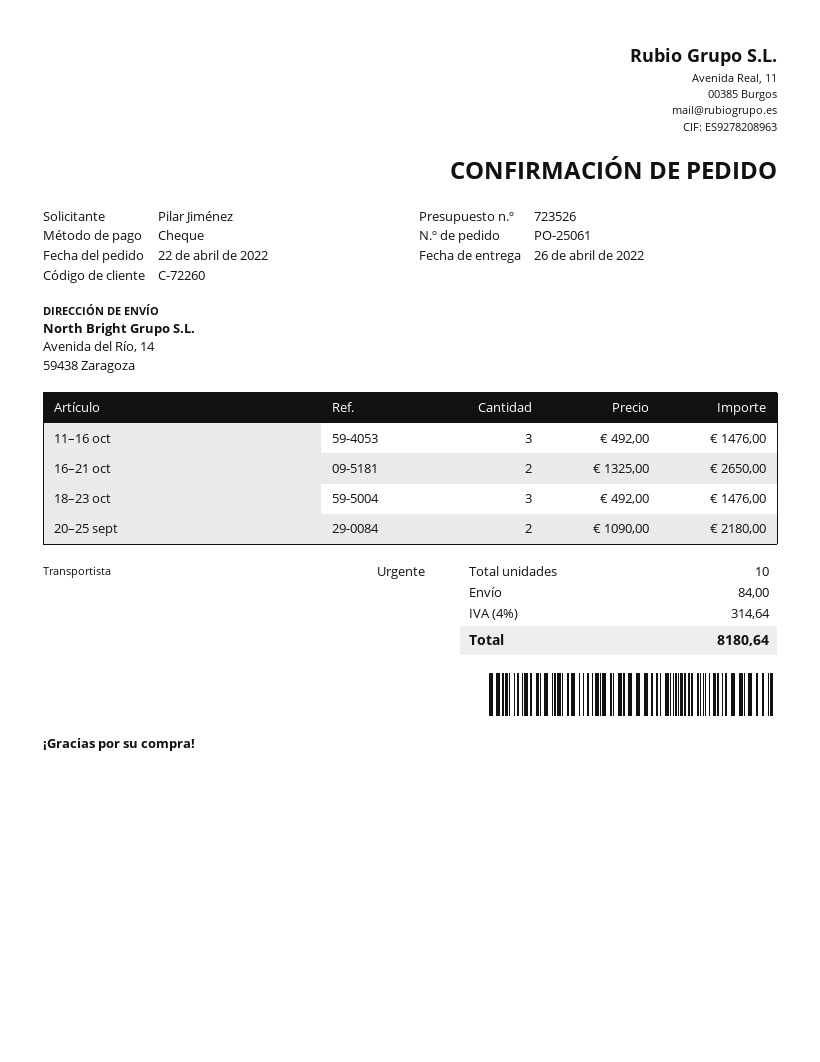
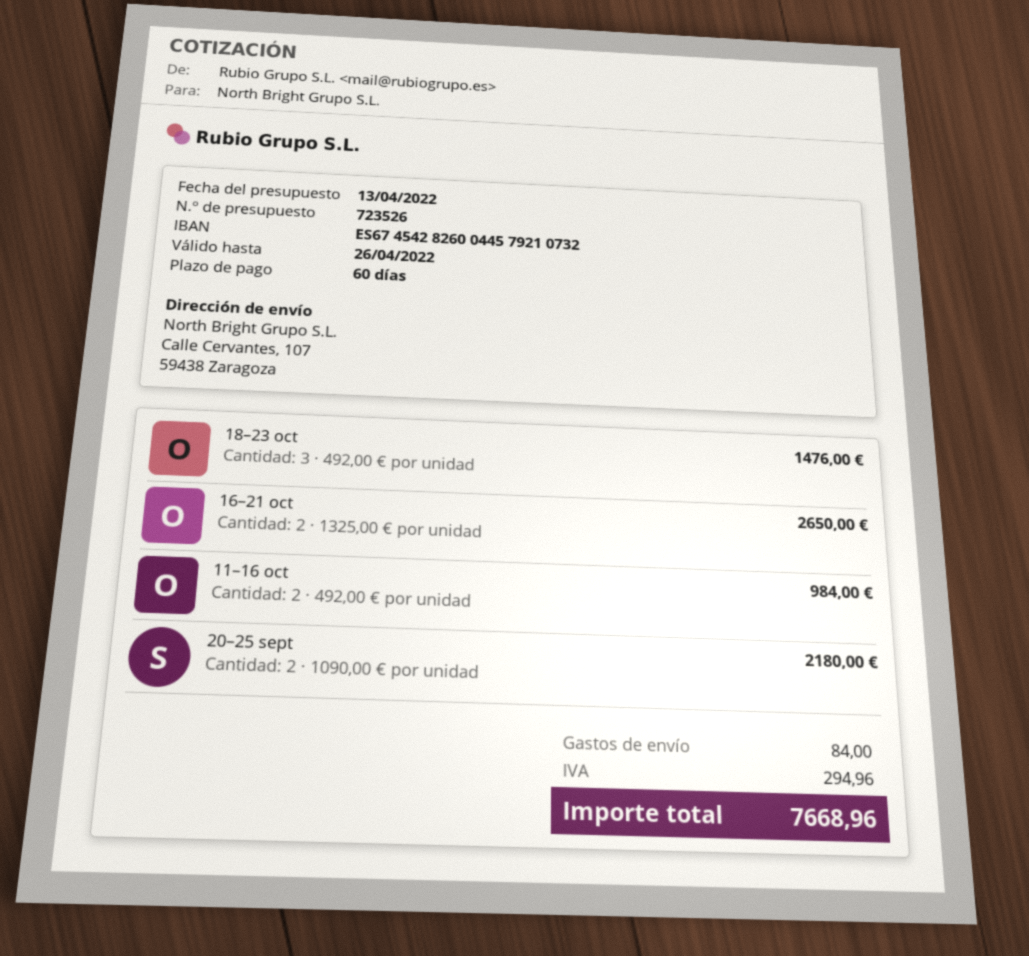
ship to: Avenida del Río, 14, 59438 Zaragoza -> Calle Cervantes, 107, 59438 Zaragoza
11–16 oct: 3 x 492.00 = 1476.00 -> 2 x 492.00 = 984.00
tax: 314.64 -> 294.96
total: 8180.64 -> 7668.96

